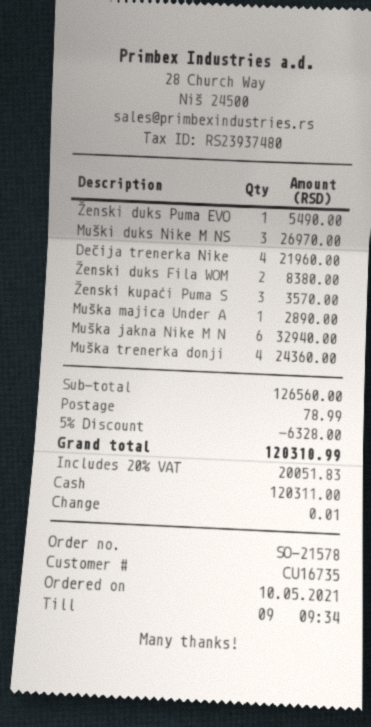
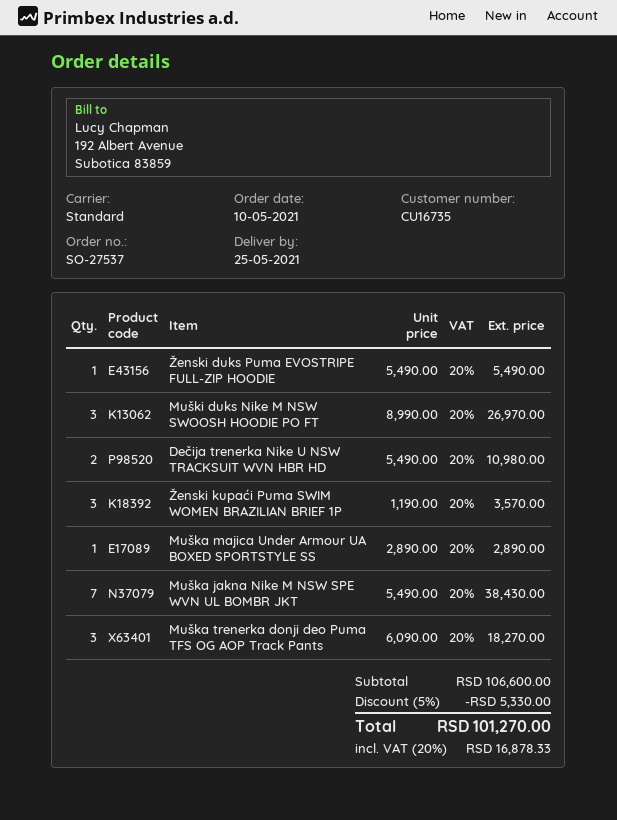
order number: SO-21578 -> SO-27537
Dečija trenerka Nike: 4 for 21960.00 -> 2 for 10980.00
Ženski duks Fila WOM: 2 for 8380.00 -> none
Muška jakna Nike M N: 6 for 32940.00 -> 7 for 38430.00
Muška trenerka donji: 4 for 24360.00 -> 3 for 18270.00
subtotal: 126560.00 -> 106600.00
discount: 5% = 6328.00 -> 5% = 5330.00
shipping: 78.99 -> none
tax: 20% = 20051.83 -> 20% = 16878.33
total: 120310.99 -> 101270.00

